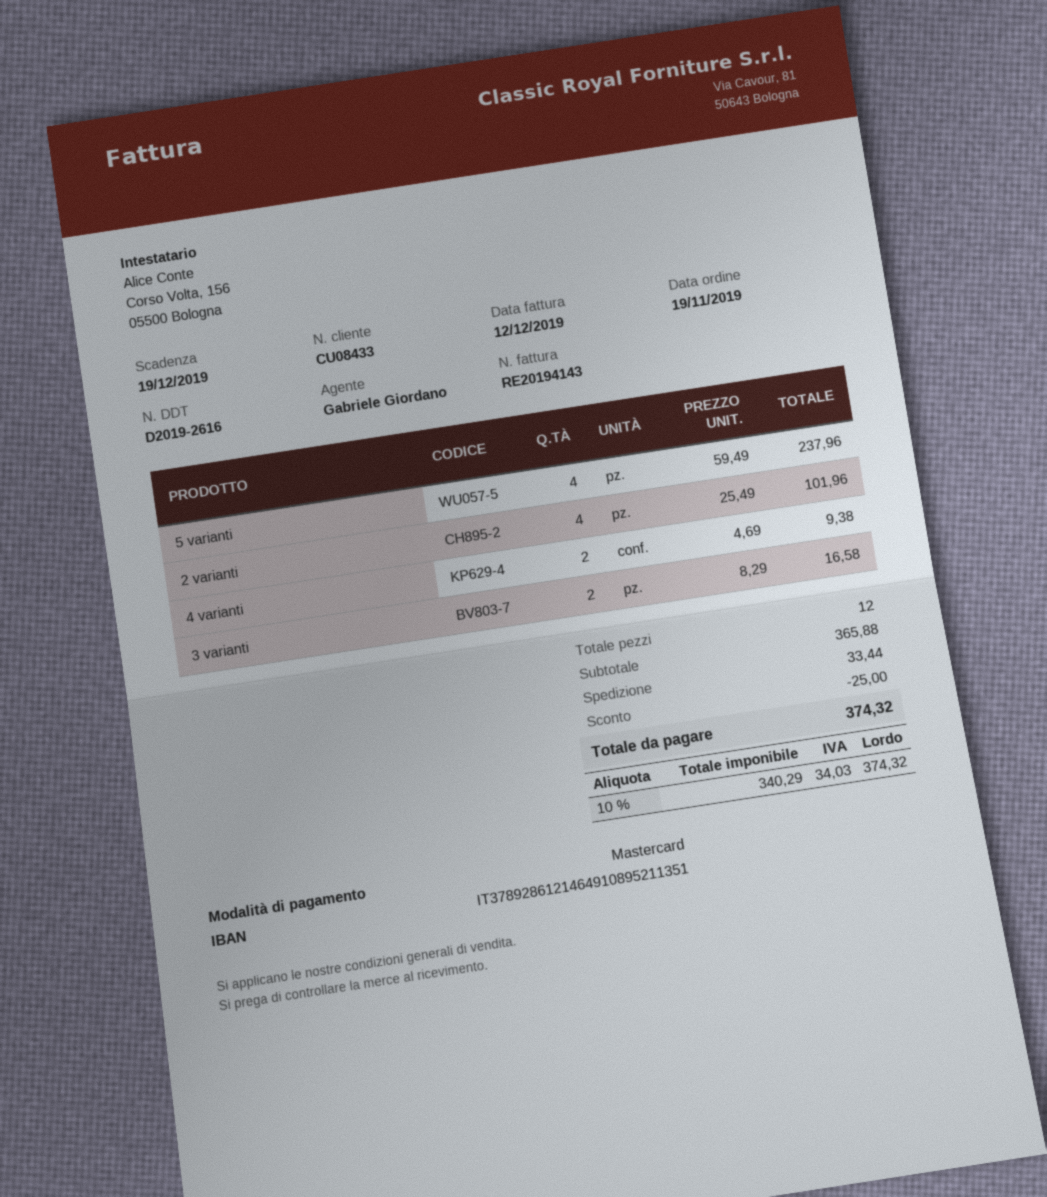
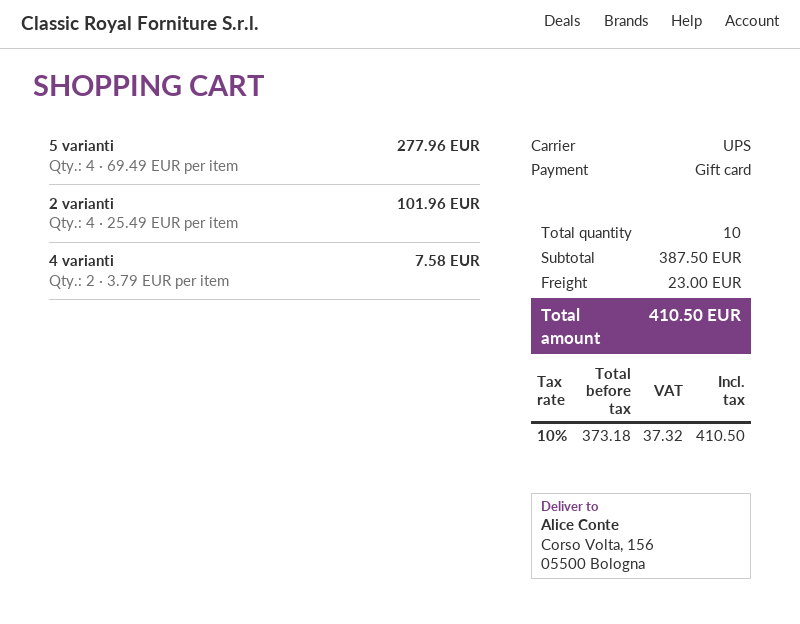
payment method: Mastercard -> gift card
5 varianti: 4 x 59.49 = 237.96 -> 4 x 69.49 = 277.96
4 varianti: 2 x 4.69 = 9.38 -> 2 x 3.79 = 7.58
3 varianti: 2 x 8.29 = 16.58 -> none
total quantity: 12 -> 10
subtotal: 365.88 -> 387.50
discount: 25.00 -> none
shipping: 33.44 -> 23.00
net: 340.29 -> 373.18
tax: 10% = 34.03 -> 10% = 37.32
total: 374.32 -> 410.50

